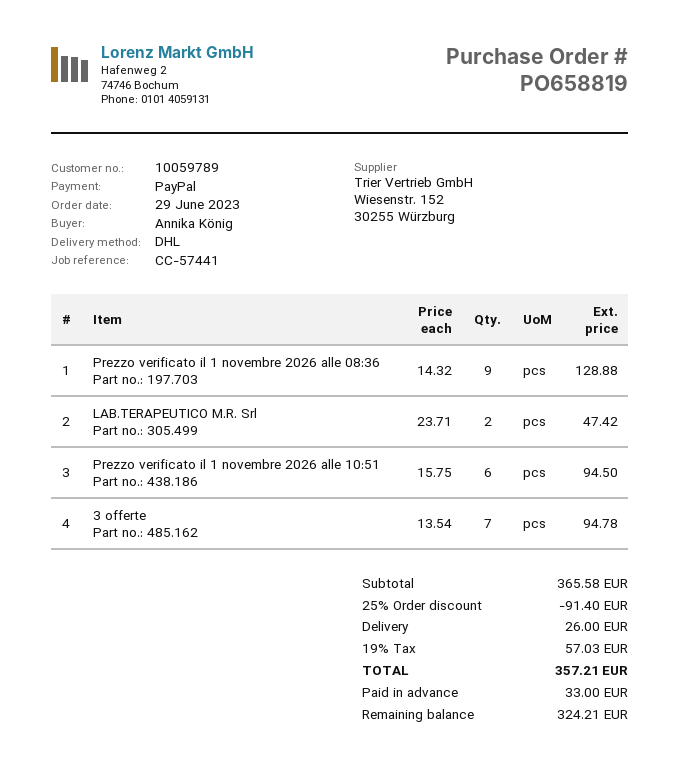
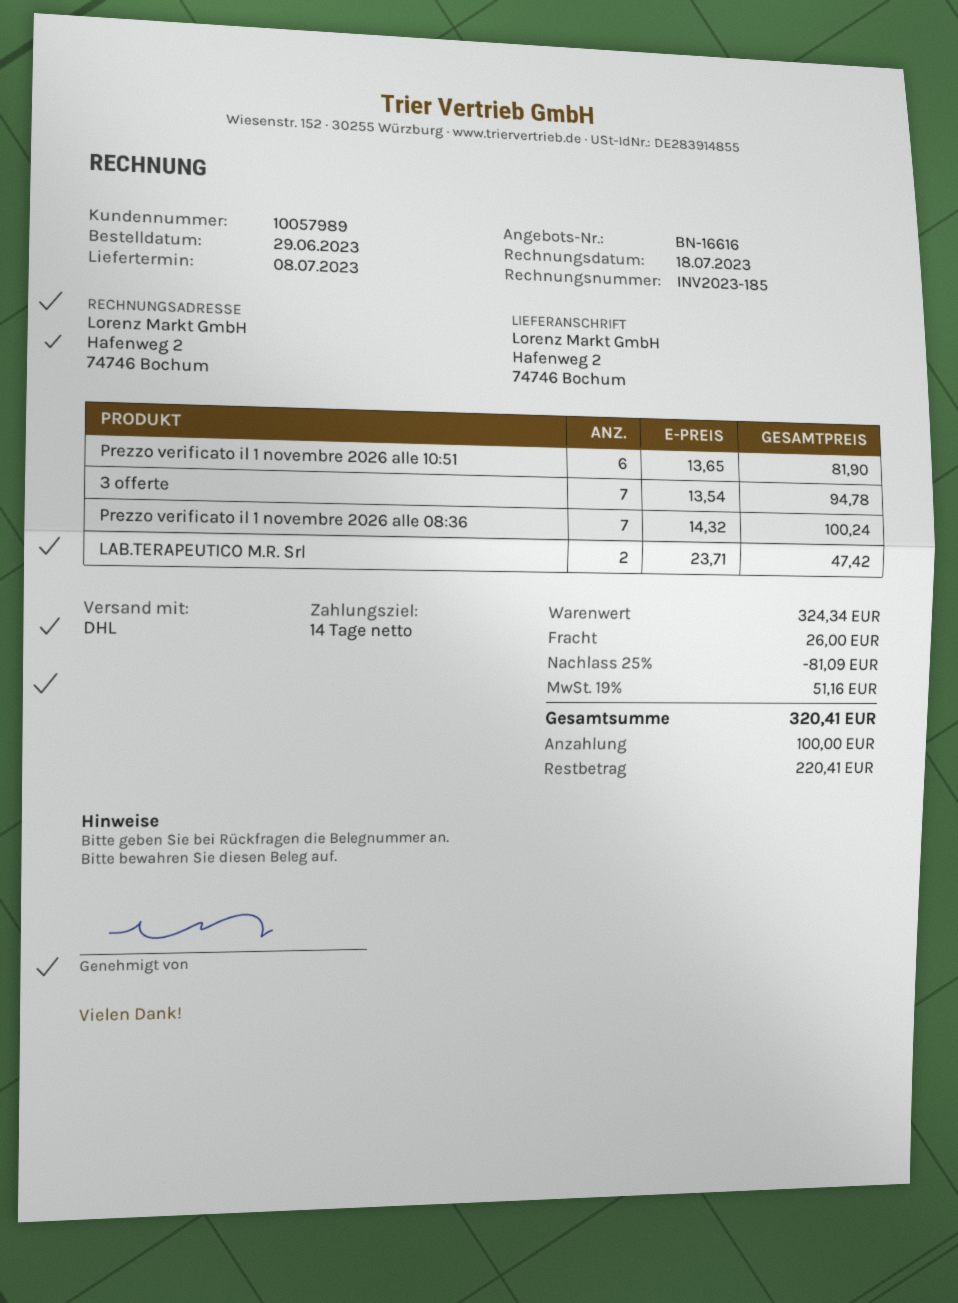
customer number: 10059789 -> 10057989
Prezzo verificato il 1 novembre 2026 alle 08:36: 9 x 14.32 = 128.88 -> 7 x 14.32 = 100.24
Prezzo verificato il 1 novembre 2026 alle 10:51: 6 x 15.75 = 94.50 -> 6 x 13.65 = 81.90
subtotal: 365.58 -> 324.34
discount: 25% = 91.40 -> 25% = 81.09
tax: 19% = 57.03 -> 19% = 51.16
total: 357.21 -> 320.41
deposit: 33.00 -> 100.00
balance: 324.21 -> 220.41

